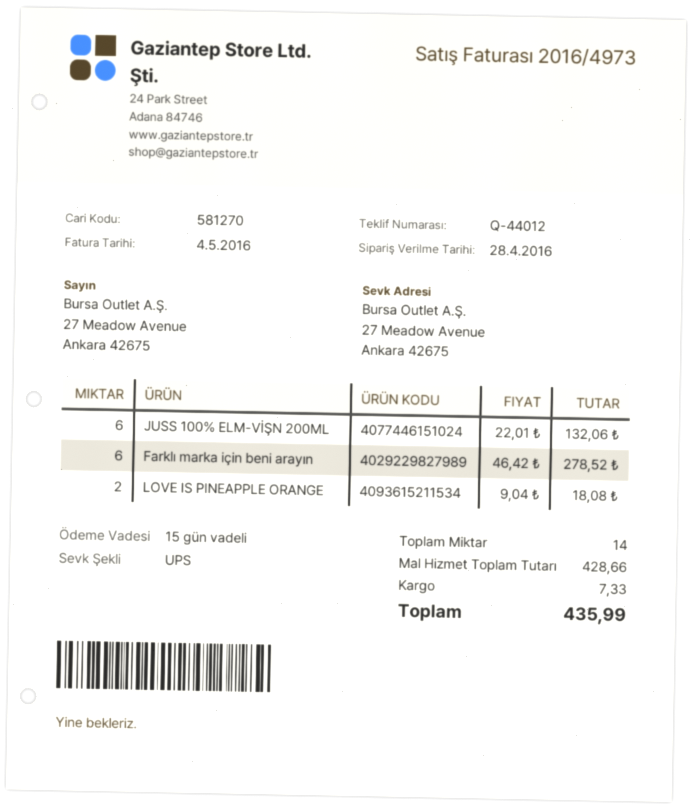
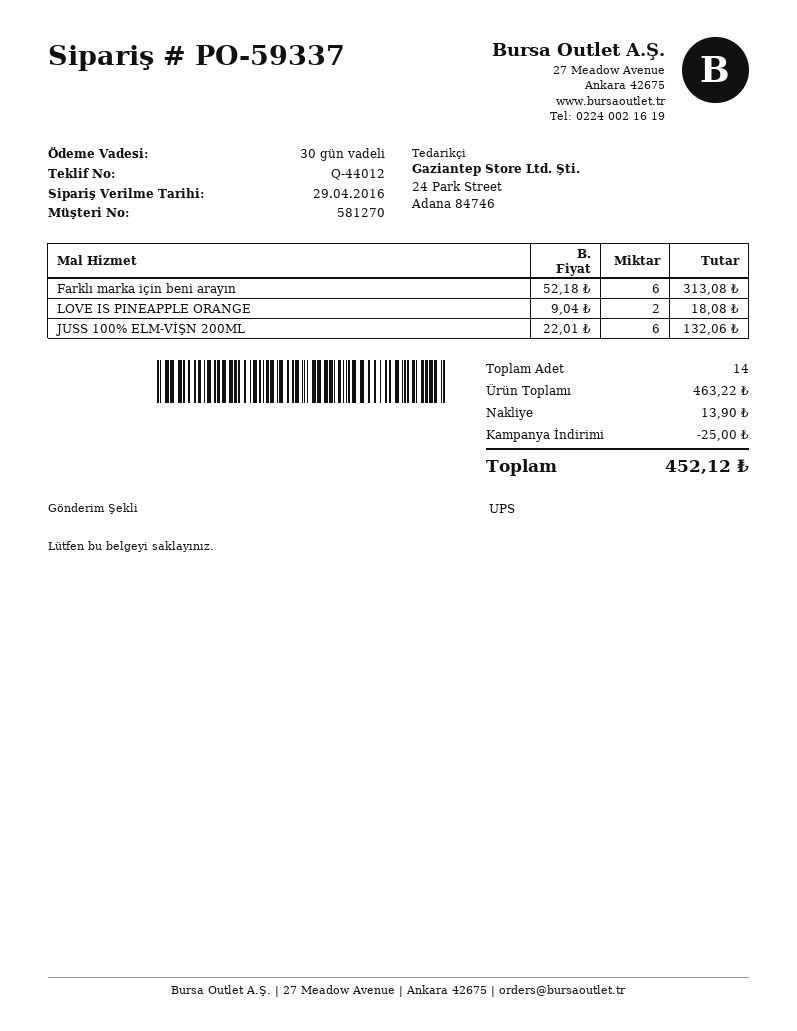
order date: 2016-04-28 -> 2016-04-29
payment terms: 15 days -> 30 days
Farklı marka için beni arayın: 6 x 46.42 = 278.52 -> 6 x 52.18 = 313.08
subtotal: 428.66 -> 463.22
discount: none -> 25.00
shipping: 7.33 -> 13.90
total: 435.99 -> 452.12

